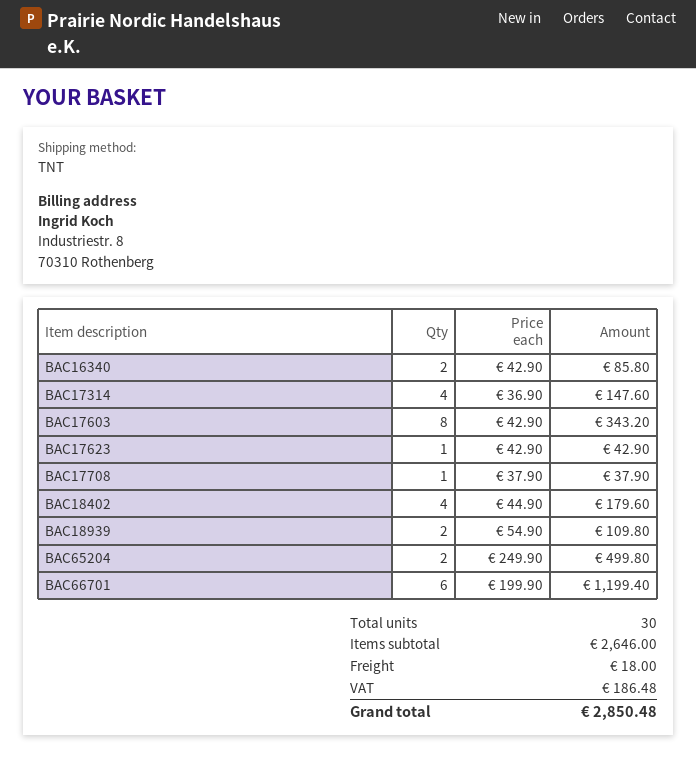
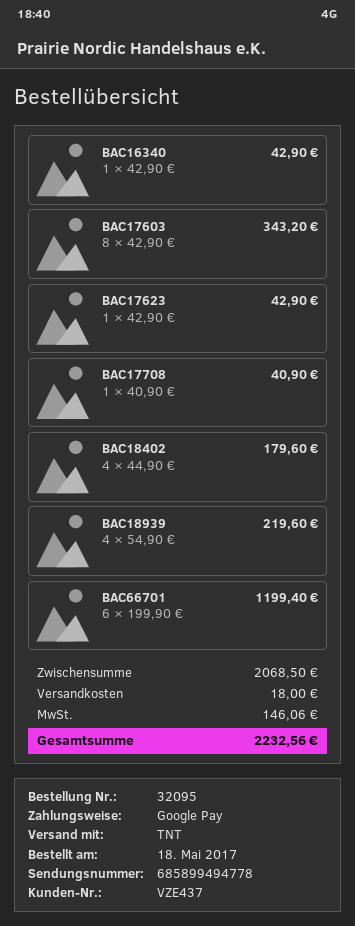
BAC16340: 2 x 42.90 = 85.80 -> 1 x 42.90 = 42.90
BAC17314: 4 x 36.90 = 147.60 -> none
BAC17708: 1 x 37.90 = 37.90 -> 1 x 40.90 = 40.90
BAC18939: 2 x 54.90 = 109.80 -> 4 x 54.90 = 219.60
BAC65204: 2 x 249.90 = 499.80 -> none
subtotal: 2646.00 -> 2068.50
tax: 186.48 -> 146.06
total: 2850.48 -> 2232.56

